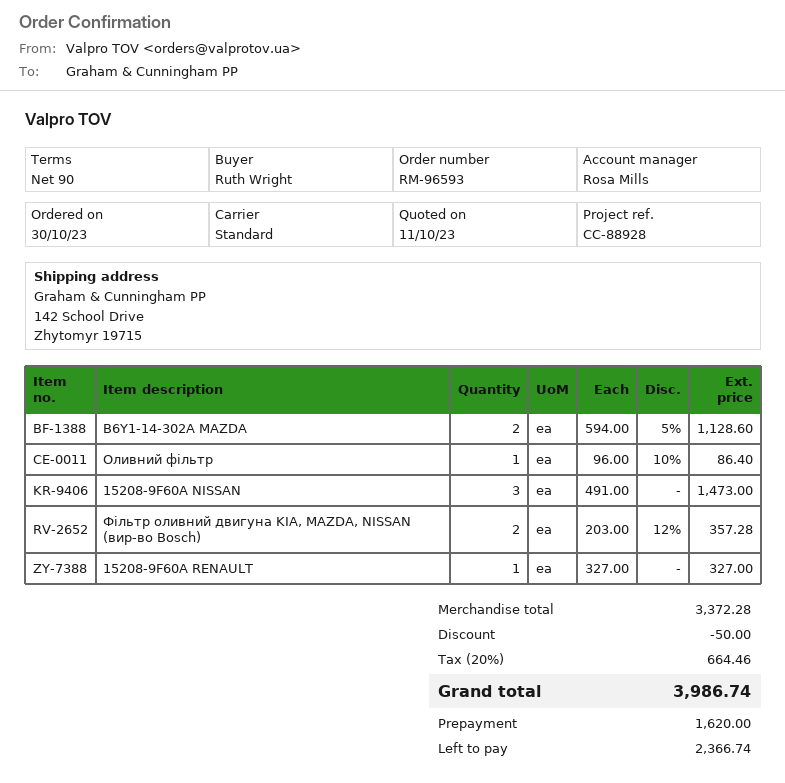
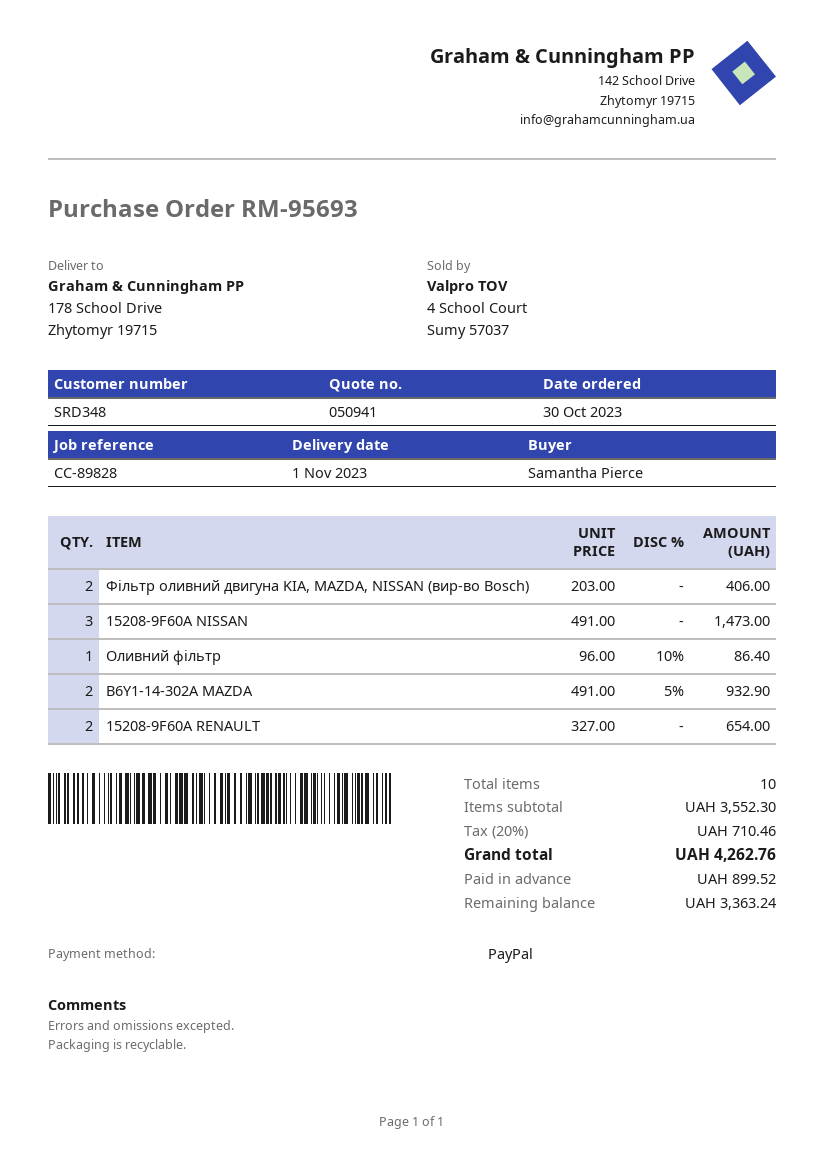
order number: RM-96593 -> RM-95693
reference: CC-88928 -> CC-89828
ordered by: Ruth Wright -> Samantha Pierce
ship to: 142 School Drive, Zhytomyr 19715 -> 178 School Drive, Zhytomyr 19715
B6Y1-14-302A MAZDA: 2 x 594.00 - 5% = 1128.60 -> 2 x 491.00 - 5% = 932.90
Фільтр оливний двигуна KIA, MAZDA, NISSAN (вир-во Bosch): 2 x 203.00 - 12% = 357.28 -> 2 x 203.00 = 406.00
15208-9F60A RENAULT: 1 x 327.00 = 327.00 -> 2 x 327.00 = 654.00
subtotal: 3372.28 -> 3552.30
discount: 50.00 -> none
tax: 20% = 664.46 -> 20% = 710.46
total: 3986.74 -> 4262.76
deposit: 1620.00 -> 899.52
balance: 2366.74 -> 3363.24

